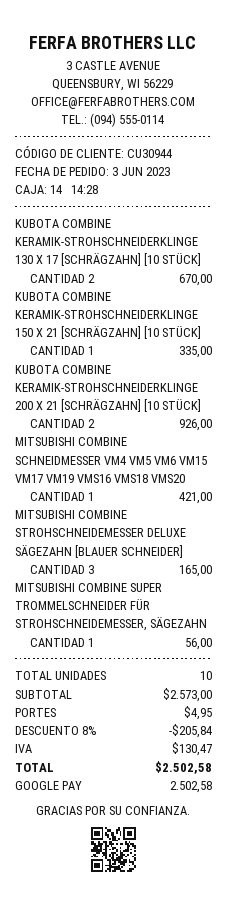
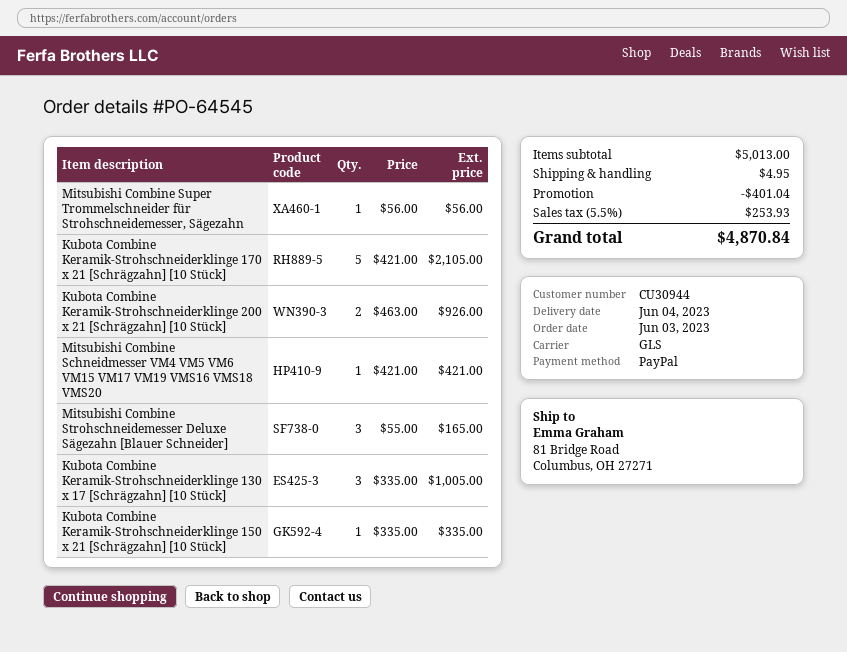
payment method: Google Pay -> PayPal
KUBOTA COMBINE KERAMIK-STROHSCHNEIDERKLINGE 130 X 17 [SCHRÄGZAHN] [10 STÜCK]: 2 for 670.00 -> 3 for 1005.00
Kubota Combine Keramik-Strohschneiderklinge 170 x 21 [Schrägzahn] [10 Stück]: none -> 5 for 2105.00
subtotal: 2573.00 -> 5013.00
discount: 205.84 -> 401.04
tax: 130.47 -> 253.93
total: 2502.58 -> 4870.84

